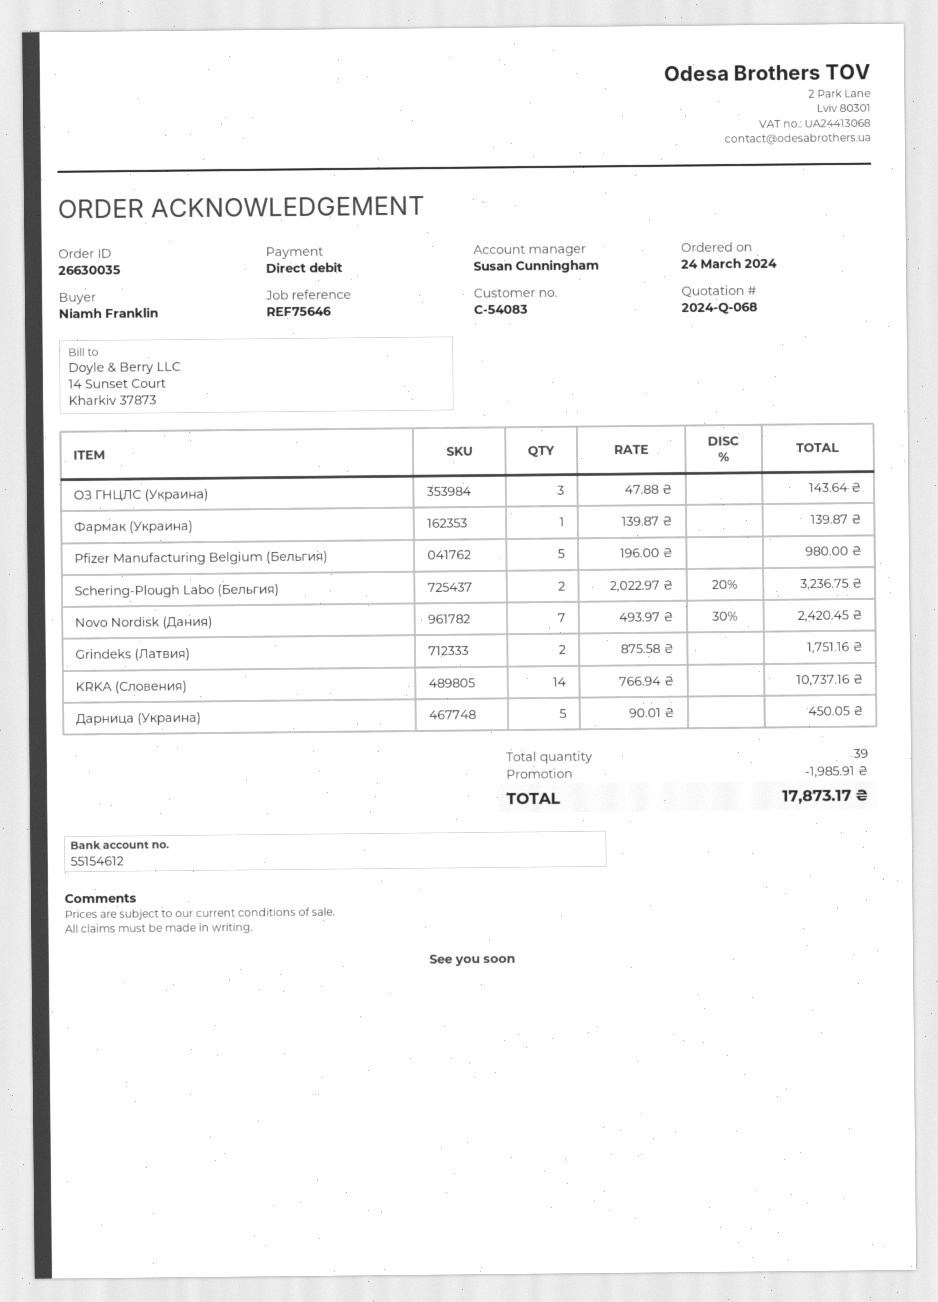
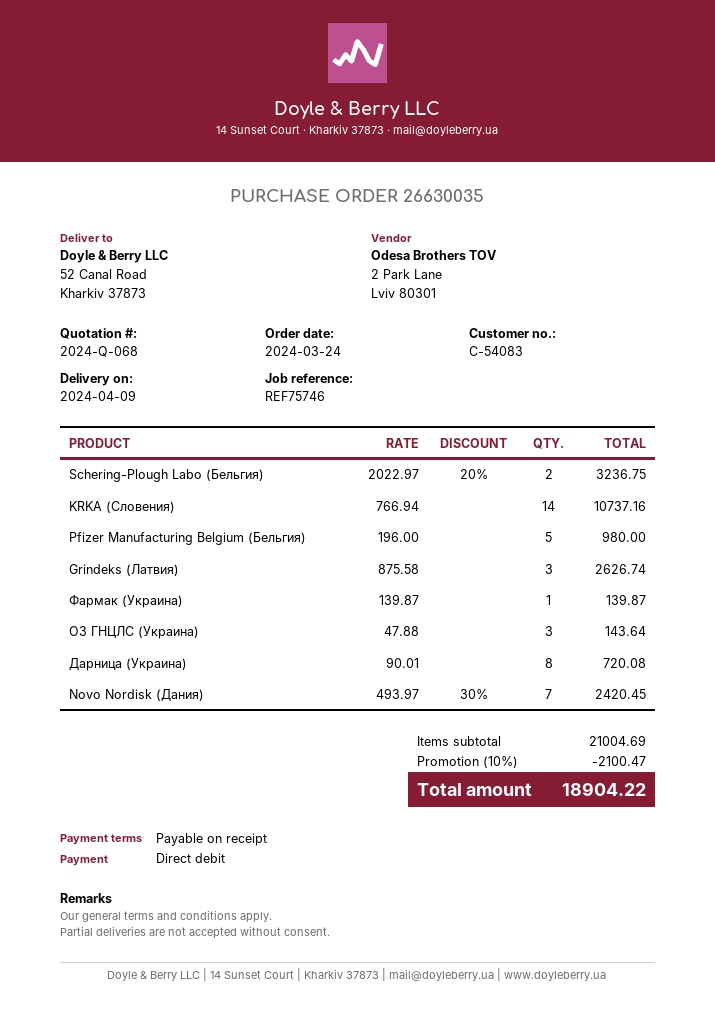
reference: REF75646 -> REF75746
Grindeks (Латвия): 2 x 875.58 = 1751.16 -> 3 x 875.58 = 2626.74
Дарница (Украина): 5 x 90.01 = 450.05 -> 8 x 90.01 = 720.08
discount: 1985.91 -> 2100.47
total: 17873.17 -> 18904.22

